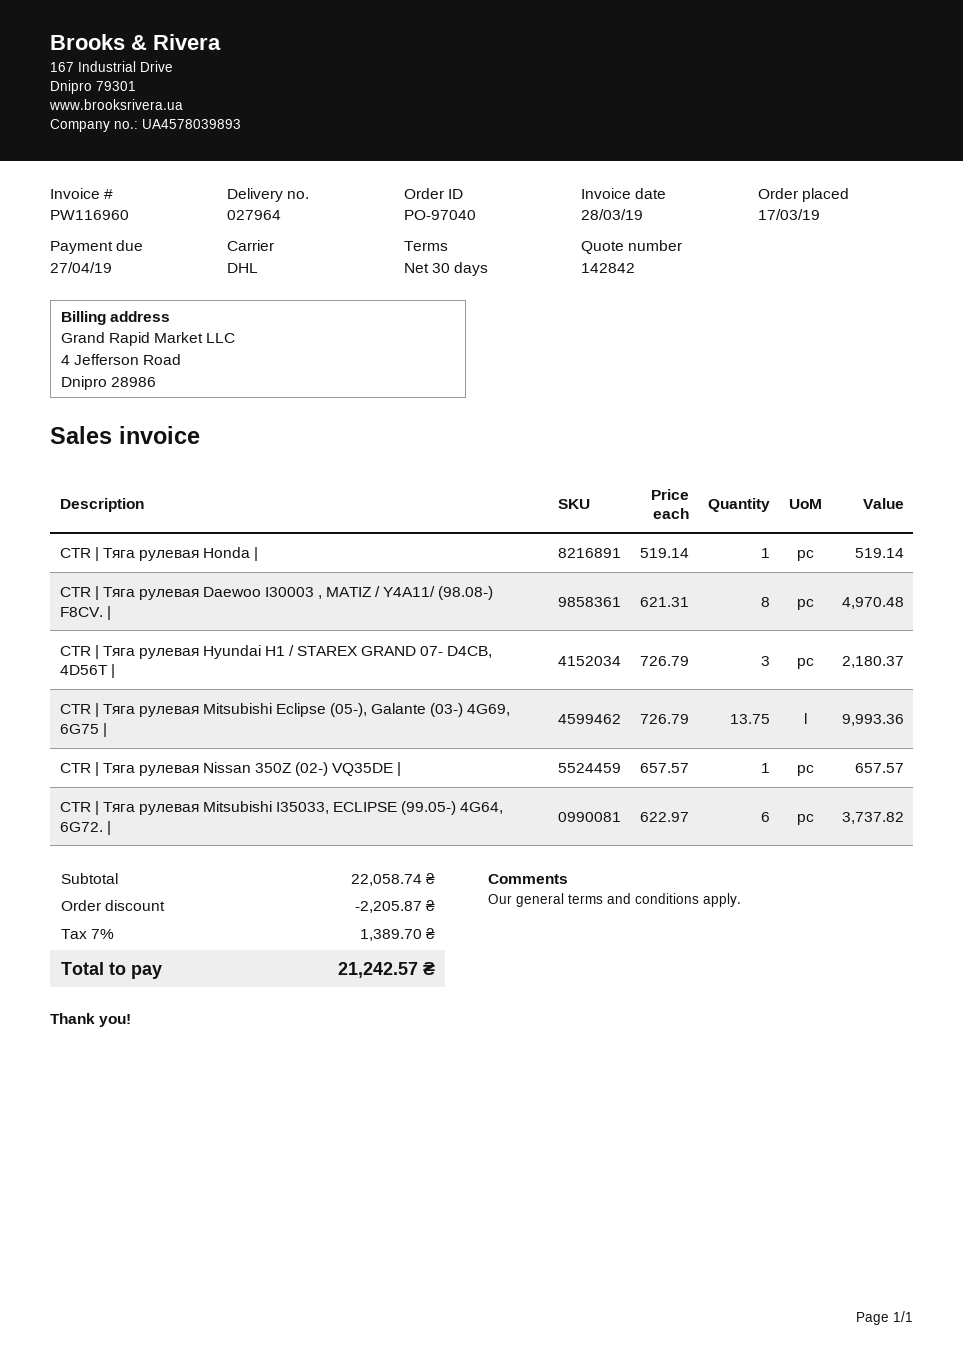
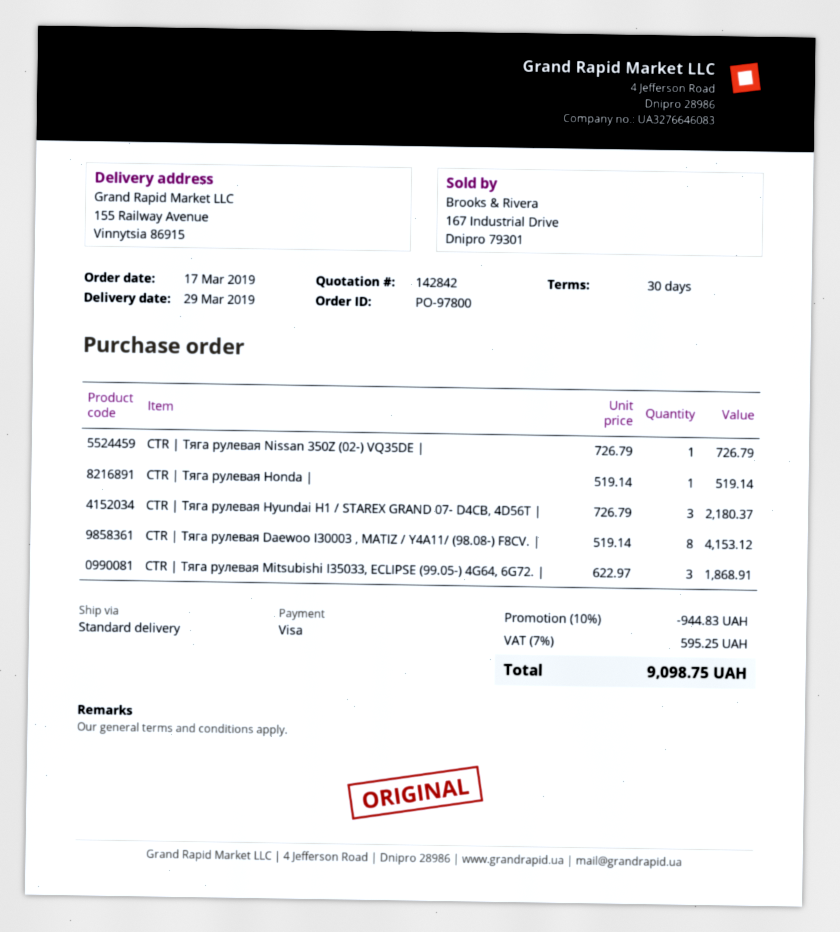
order number: PO-97040 -> PO-97800
shipping method: DHL -> standard
CTR | Тяга рулевая Daewoo I30003 , MATIZ / Y4A11/ (98.08-) F8CV. |: 8 x 621.31 = 4970.48 -> 8 x 519.14 = 4153.12
CTR | Тяга рулевая Mitsubishi Eclipse (05-), Galante (03-) 4G69, 6G75 |: 13.75 x 726.79 = 9993.36 -> none
CTR | Тяга рулевая Nissan 350Z (02-) VQ35DE |: 1 x 657.57 = 657.57 -> 1 x 726.79 = 726.79
CTR | Тяга рулевая Mitsubishi I35033, ECLIPSE (99.05-) 4G64, 6G72. |: 6 x 622.97 = 3737.82 -> 3 x 622.97 = 1868.91
discount: 2205.87 -> 944.83
tax: 7% = 1389.70 -> 7% = 595.25
total: 21242.57 -> 9098.75

